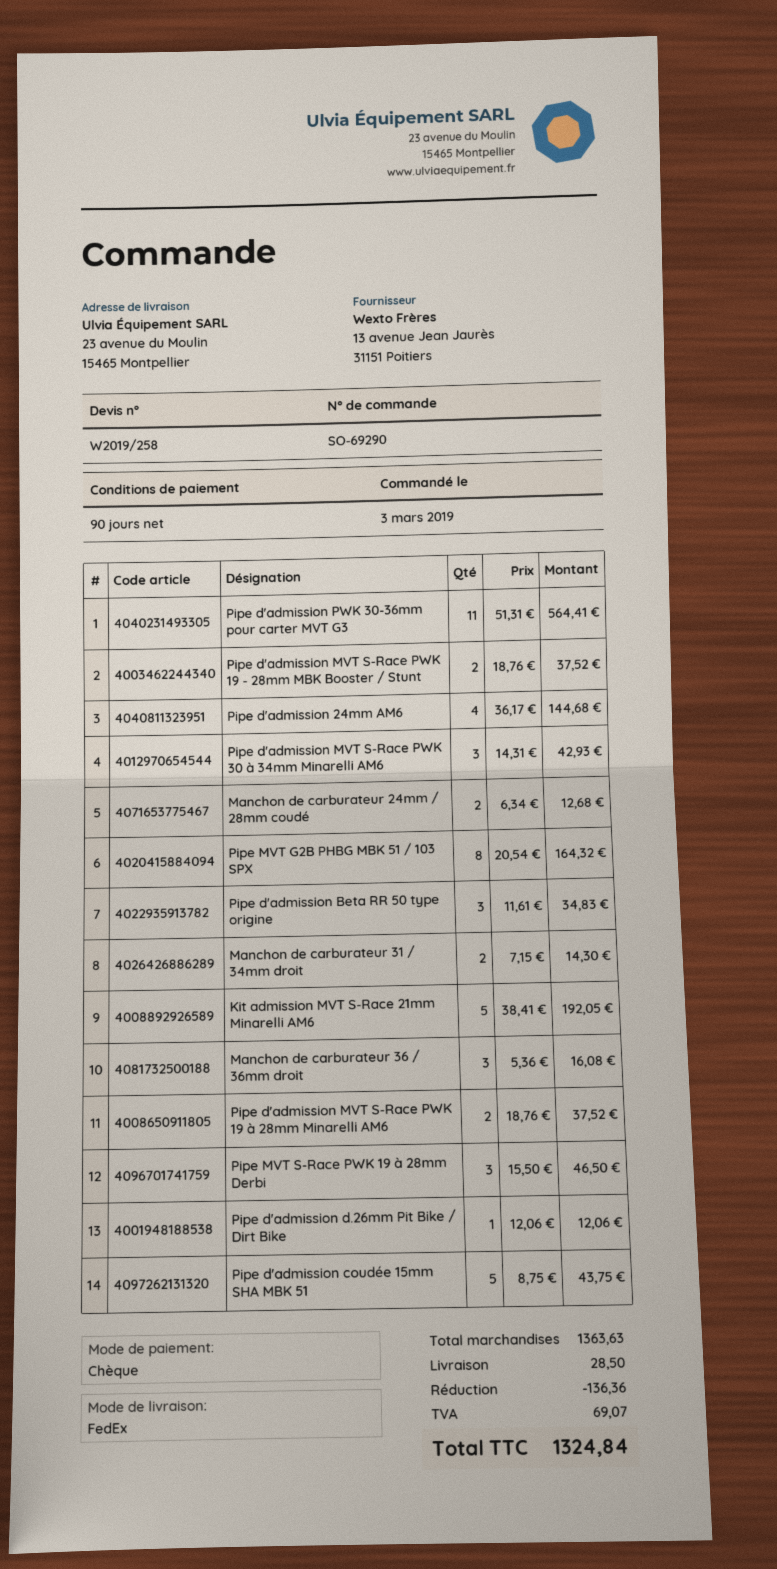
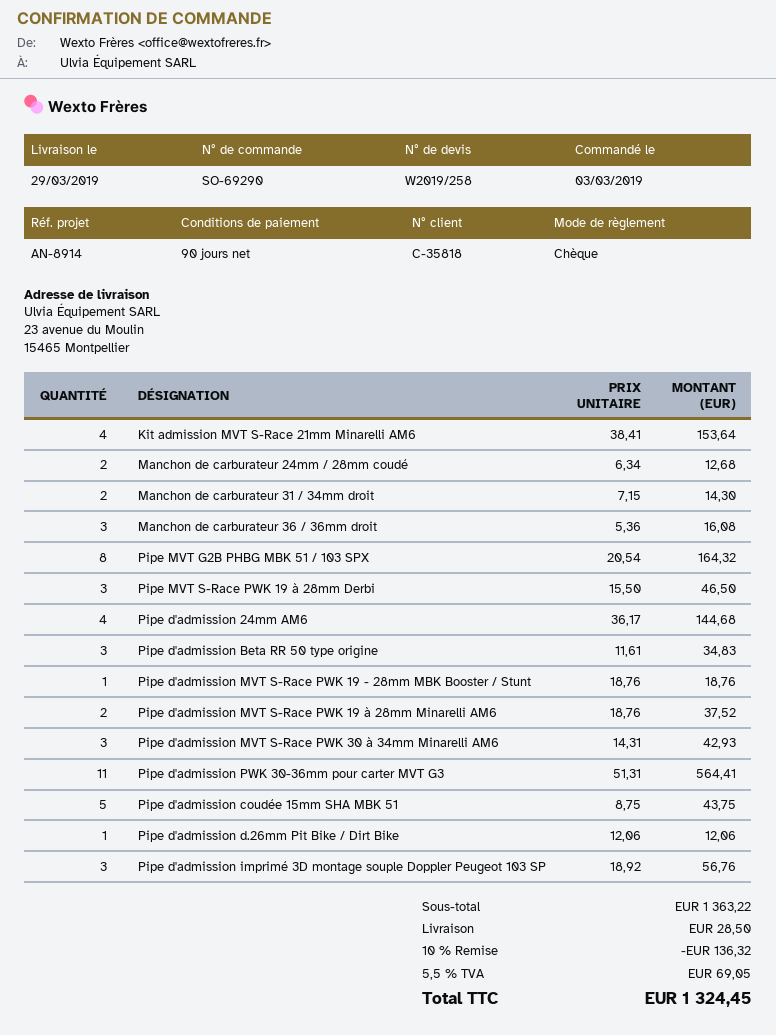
Pipe d'admission MVT S-Race PWK 19 - 28mm MBK Booster / Stunt: 2 x 18.76 = 37.52 -> 1 x 18.76 = 18.76
Kit admission MVT S-Race 21mm Minarelli AM6: 5 x 38.41 = 192.05 -> 4 x 38.41 = 153.64
Pipe d'admission imprimé 3D montage souple Doppler Peugeot 103 SP: none -> 3 x 18.92 = 56.76
subtotal: 1363.63 -> 1363.22
discount: 136.36 -> 136.32
tax: 69.07 -> 69.05
total: 1324.84 -> 1324.45

